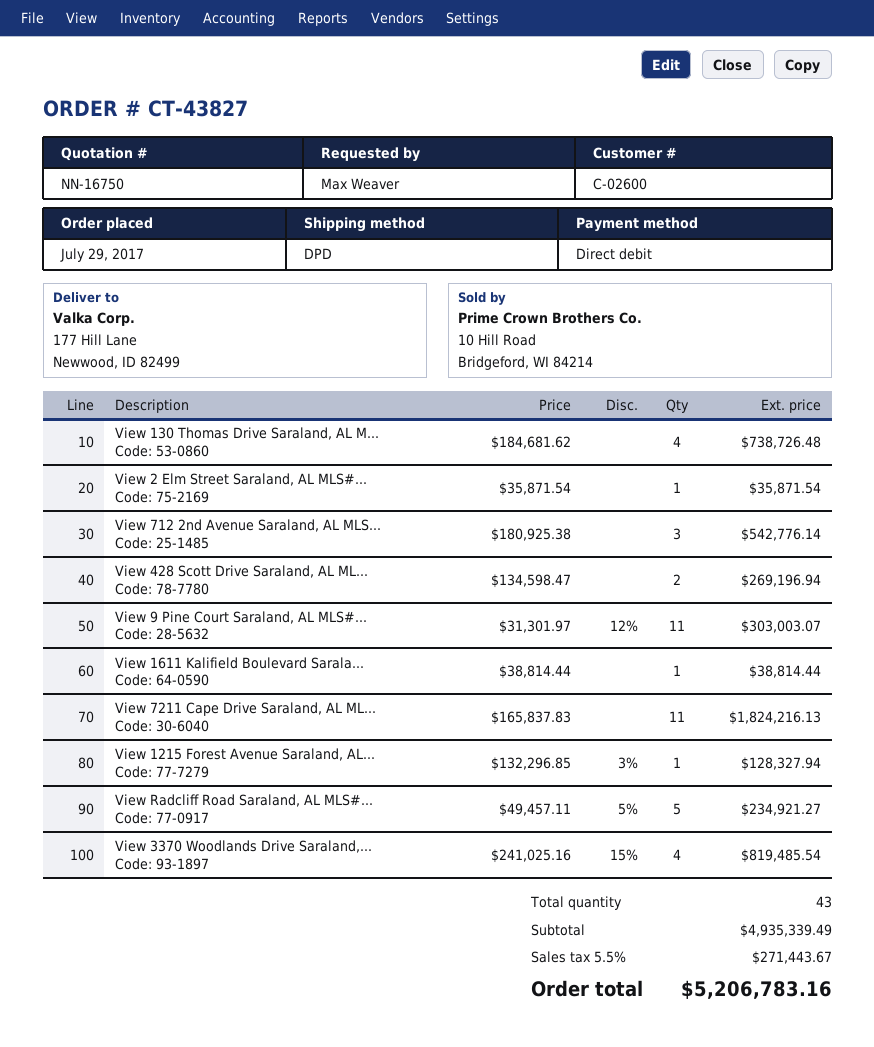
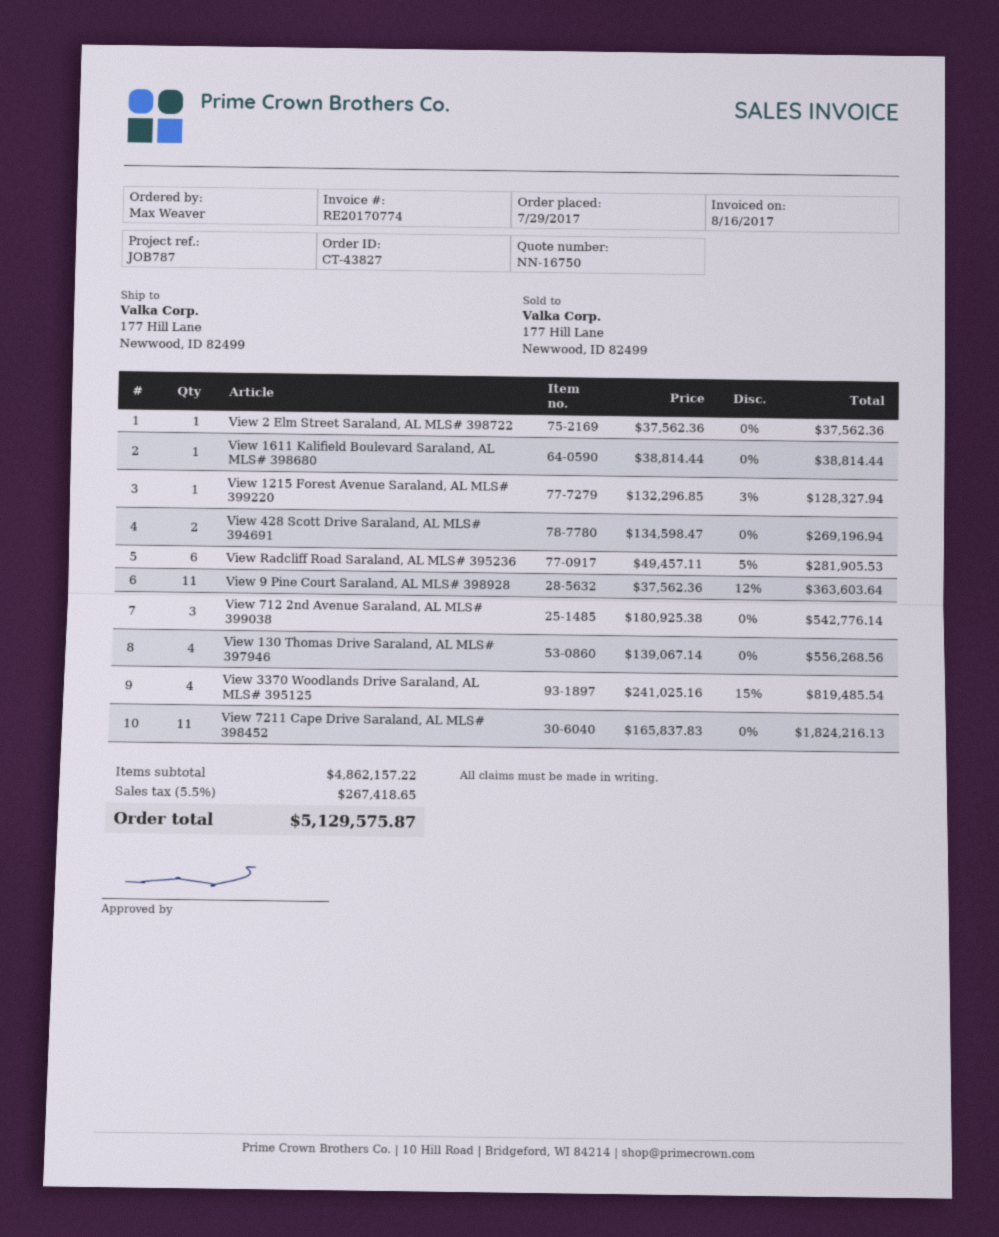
View 130 Thomas Drive Saraland, AL M...: 4 x 184681.62 = 738726.48 -> 4 x 139067.14 = 556268.56
View 2 Elm Street Saraland, AL MLS#...: 1 x 35871.54 = 35871.54 -> 1 x 37562.36 = 37562.36
View 9 Pine Court Saraland, AL MLS#...: 11 x 31301.97 - 12% = 303003.07 -> 11 x 37562.36 - 12% = 363603.64
View Radcliff Road Saraland, AL MLS#...: 5 x 49457.11 - 5% = 234921.27 -> 6 x 49457.11 - 5% = 281905.53
subtotal: 4935339.49 -> 4862157.22
tax: 5.5% = 271443.67 -> 5.5% = 267418.65
total: 5206783.16 -> 5129575.87

